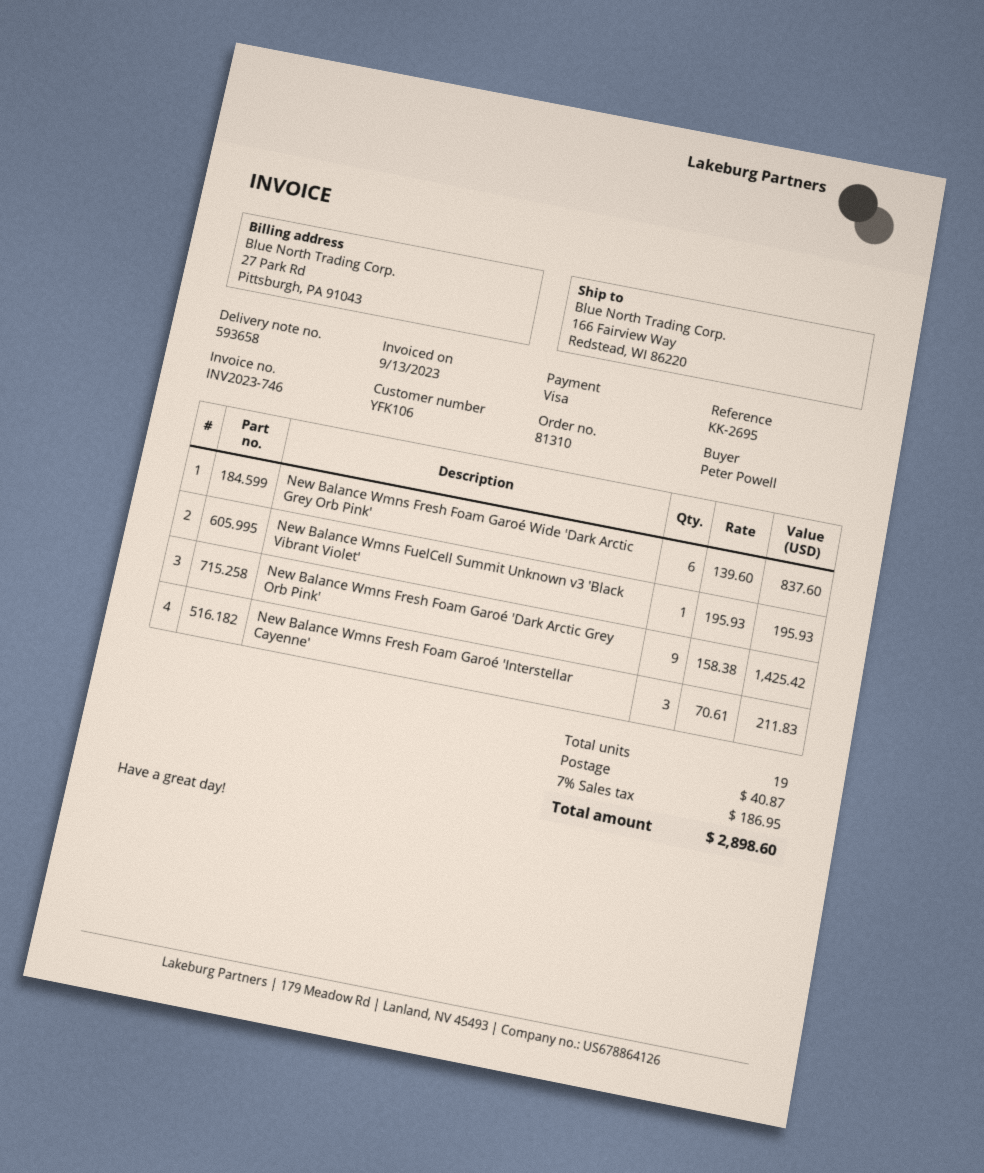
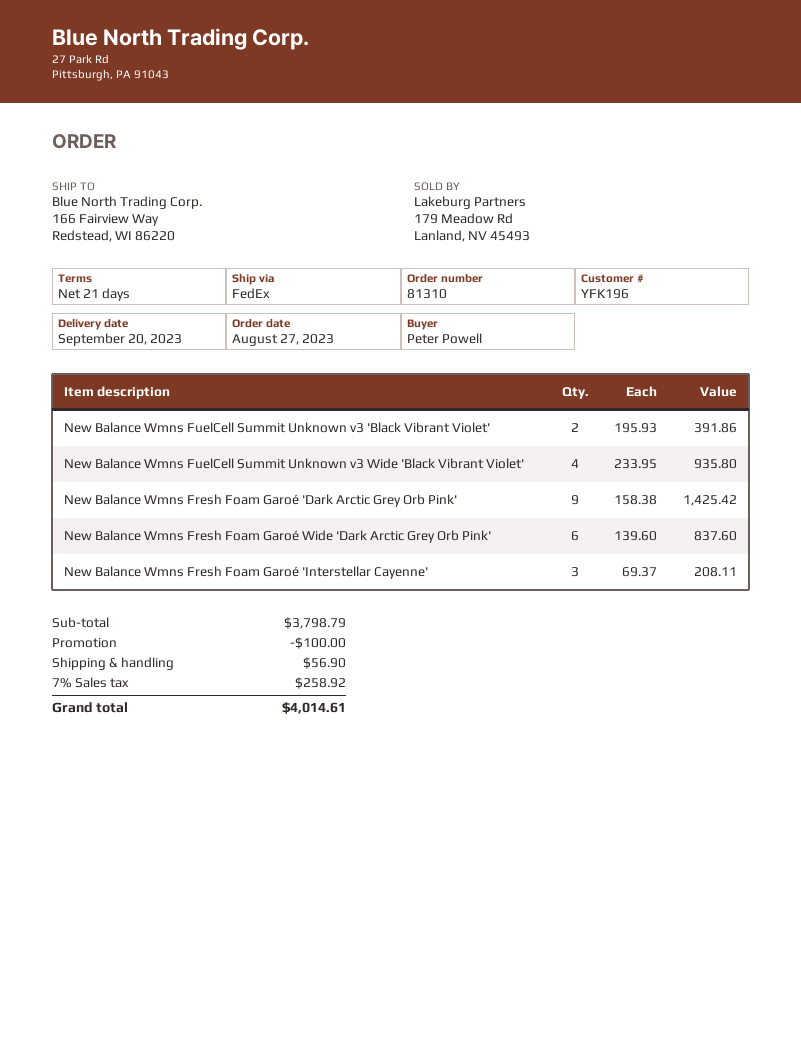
customer number: YFK106 -> YFK196
New Balance Wmns FuelCell Summit Unknown v3 'Black Vibrant Violet': 1 x 195.93 = 195.93 -> 2 x 195.93 = 391.86
New Balance Wmns Fresh Foam Garoé 'Interstellar Cayenne': 3 x 70.61 = 211.83 -> 3 x 69.37 = 208.11
New Balance Wmns FuelCell Summit Unknown v3 Wide 'Black Vibrant Violet': none -> 4 x 233.95 = 935.80
discount: none -> 100.00
shipping: 40.87 -> 56.90
tax: 7% = 186.95 -> 7% = 258.92
total: 2898.60 -> 4014.61

